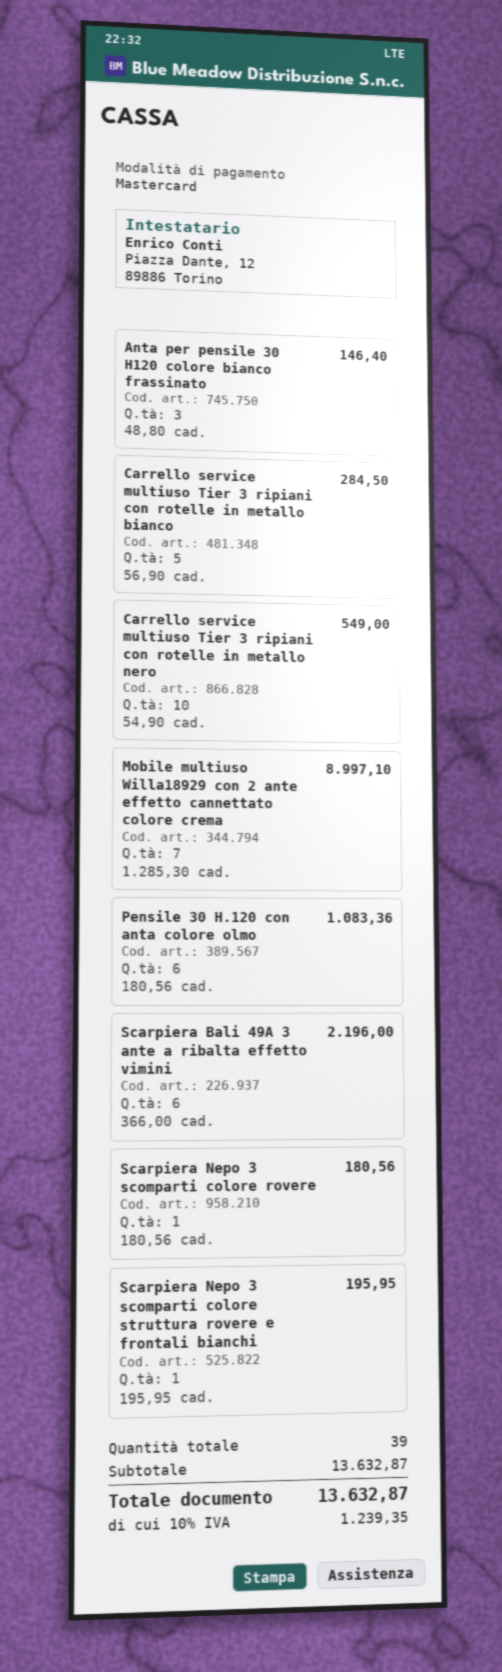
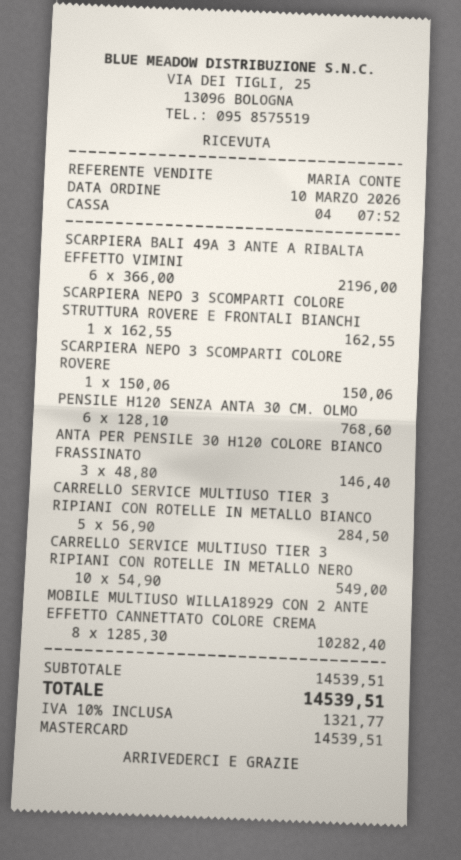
Mobile multiuso Willa18929 con 2 ante effetto cannettato colore crema: 7 x 1285.30 = 8997.10 -> 8 x 1285.30 = 10282.40
Pensile 30 H.120 con anta colore olmo: 6 x 180.56 = 1083.36 -> none
Scarpiera Nepo 3 scomparti colore rovere: 1 x 180.56 = 180.56 -> 1 x 150.06 = 150.06
Scarpiera Nepo 3 scomparti colore struttura rovere e frontali bianchi: 1 x 195.95 = 195.95 -> 1 x 162.55 = 162.55
PENSILE H120 SENZA ANTA 30 CM. OLMO: none -> 6 x 128.10 = 768.60
subtotal: 13632.87 -> 14539.51
tax: 10% = 1239.35 -> 10% = 1321.77
total: 13632.87 -> 14539.51

